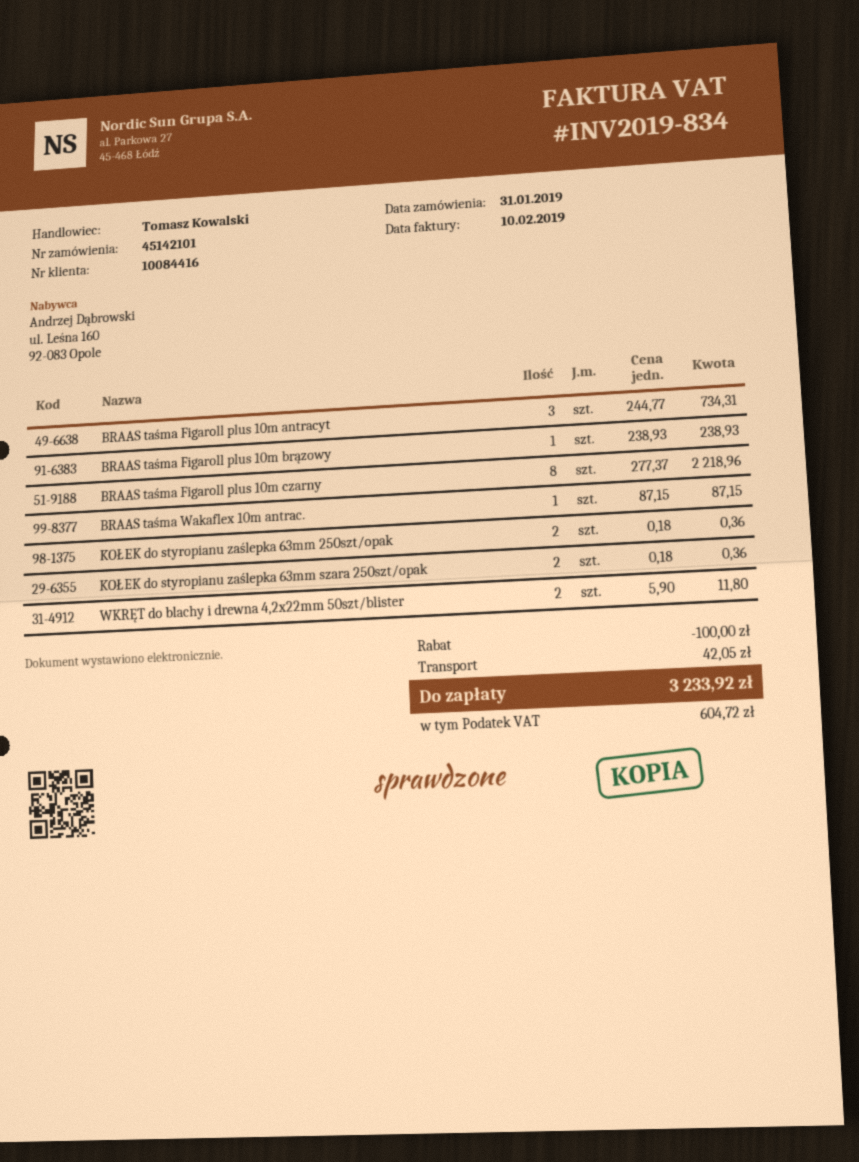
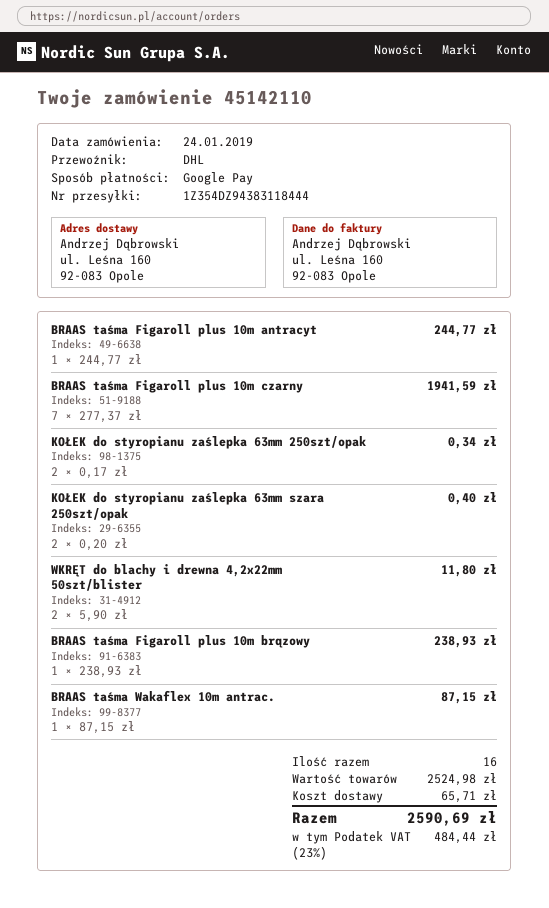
order number: 45142101 -> 45142110
order date: 2019-01-31 -> 2019-01-24
BRAAS taśma Figaroll plus 10m antracyt: 3 x 244.77 = 734.31 -> 1 x 244.77 = 244.77
BRAAS taśma Figaroll plus 10m czarny: 8 x 277.37 = 2218.96 -> 7 x 277.37 = 1941.59
KOŁEK do styropianu zaślepka 63mm 250szt/opak: 2 x 0.18 = 0.36 -> 2 x 0.17 = 0.34
KOŁEK do styropianu zaślepka 63mm szara 250szt/opak: 2 x 0.18 = 0.36 -> 2 x 0.20 = 0.40
discount: 100.00 -> none
shipping: 42.05 -> 65.71
tax: 604.72 -> 484.44
total: 3233.92 -> 2590.69

